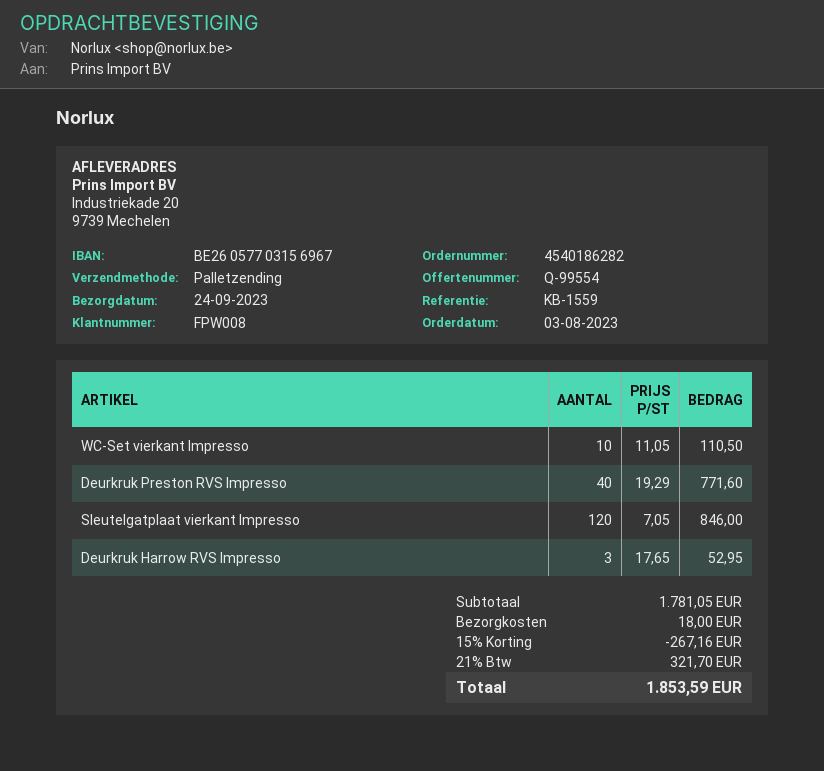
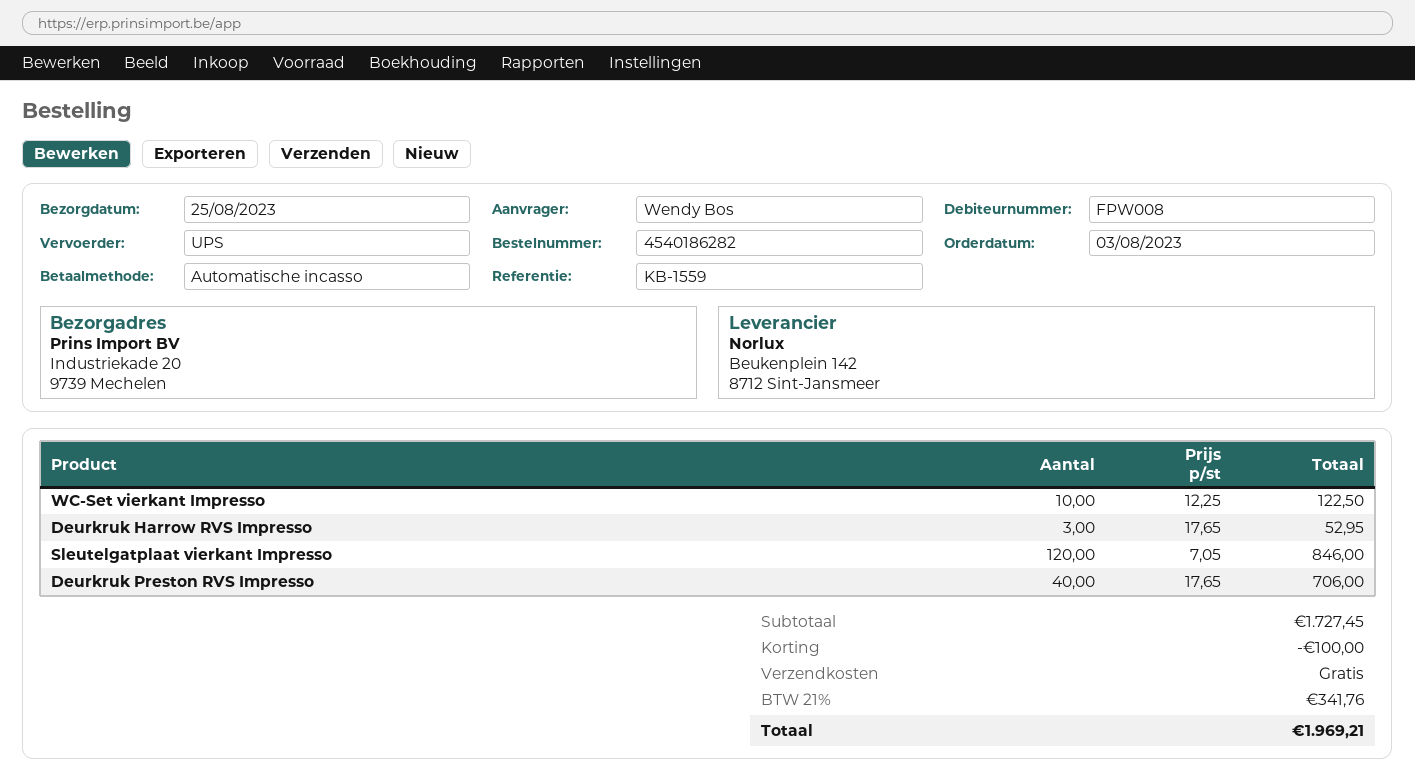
delivery date: 2023-09-24 -> 2023-08-25
shipping method: pallet freight -> UPS
WC-Set vierkant Impresso: 10 x 11.05 = 110.50 -> 10 x 12.25 = 122.50
Deurkruk Preston RVS Impresso: 40 x 19.29 = 771.60 -> 40 x 17.65 = 706.00
subtotal: 1781.05 -> 1727.45
discount: 267.16 -> 100.00
shipping: 18.00 -> 0.00
tax: 21% = 321.70 -> 21% = 341.76
total: 1853.59 -> 1969.21

